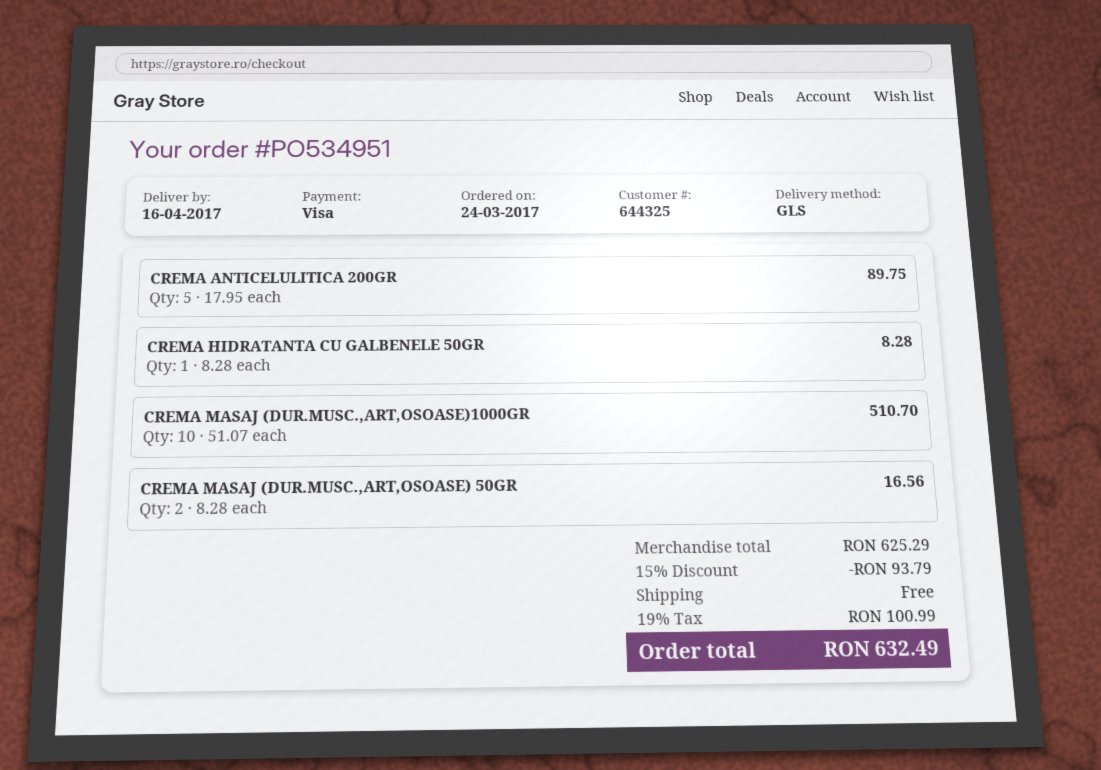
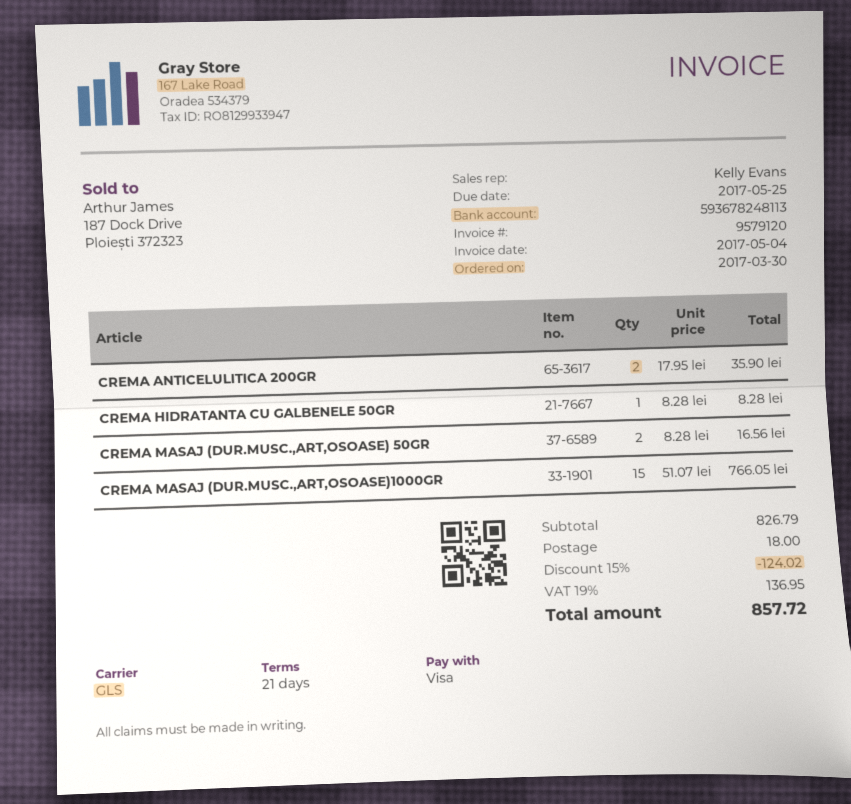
order date: 2017-03-24 -> 2017-03-30
CREMA ANTICELULITICA 200GR: 5 x 17.95 = 89.75 -> 2 x 17.95 = 35.90
CREMA MASAJ (DUR.MUSC.,ART,OSOASE)1000GR: 10 x 51.07 = 510.70 -> 15 x 51.07 = 766.05
subtotal: 625.29 -> 826.79
discount: 15% = 93.79 -> 15% = 124.02
shipping: 0.00 -> 18.00
tax: 19% = 100.99 -> 19% = 136.95
total: 632.49 -> 857.72

